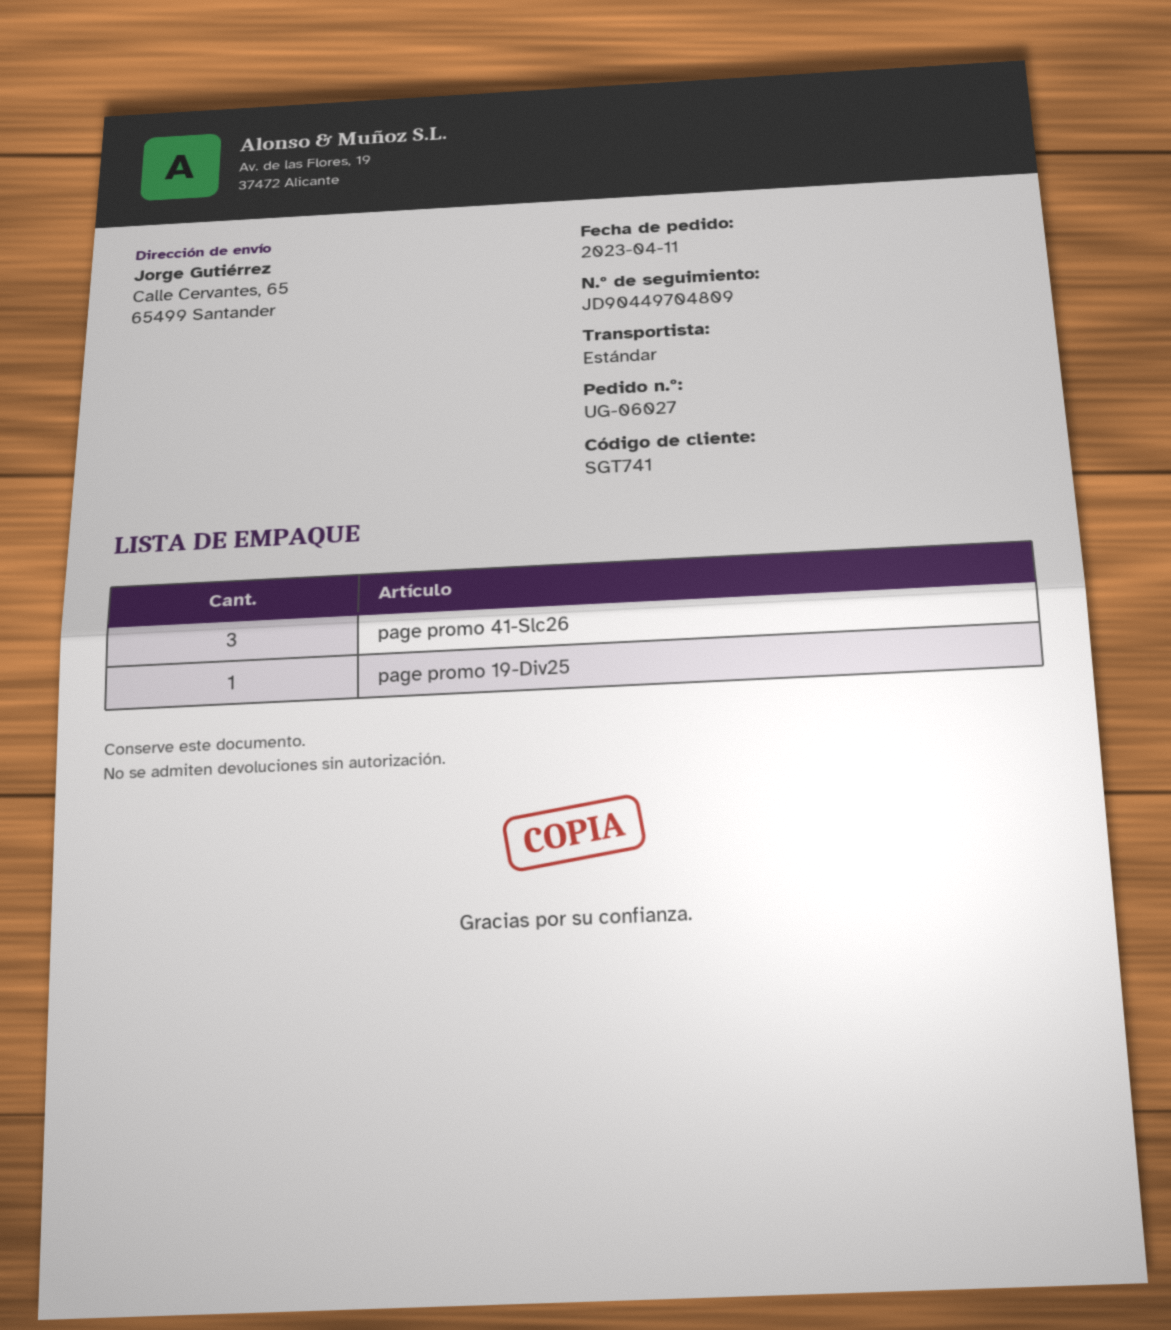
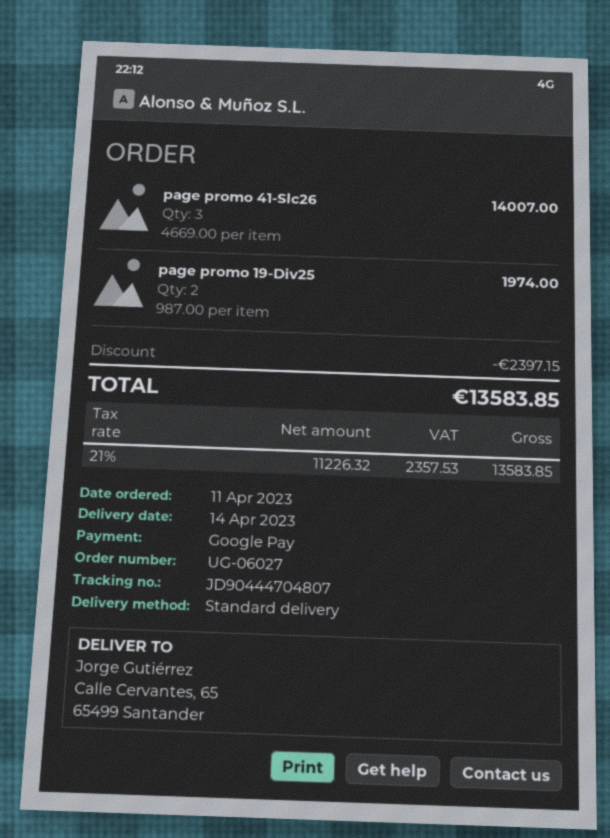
tracking number: JD90449704809 -> JD90444704807
page promo 19-Div25: 1 -> 2

